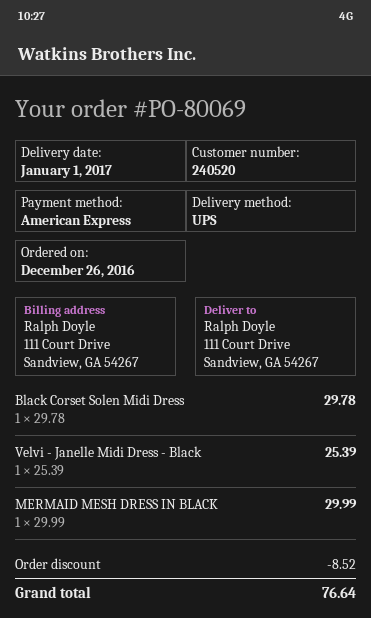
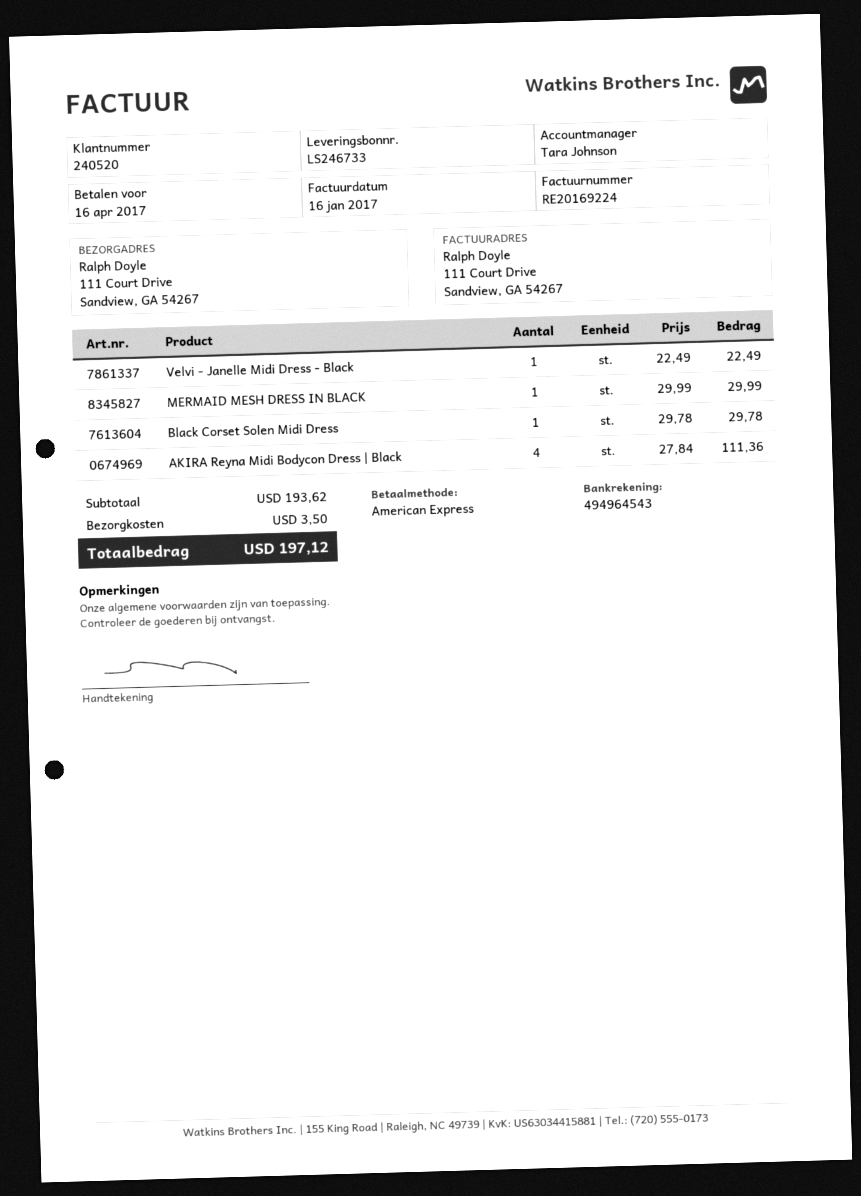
Velvi - Janelle Midi Dress - Black: 1 x 25.39 = 25.39 -> 1 x 22.49 = 22.49
AKIRA Reyna Midi Bodycon Dress | Black: none -> 4 x 27.84 = 111.36
discount: 8.52 -> none
shipping: none -> 3.50
total: 76.64 -> 197.12

